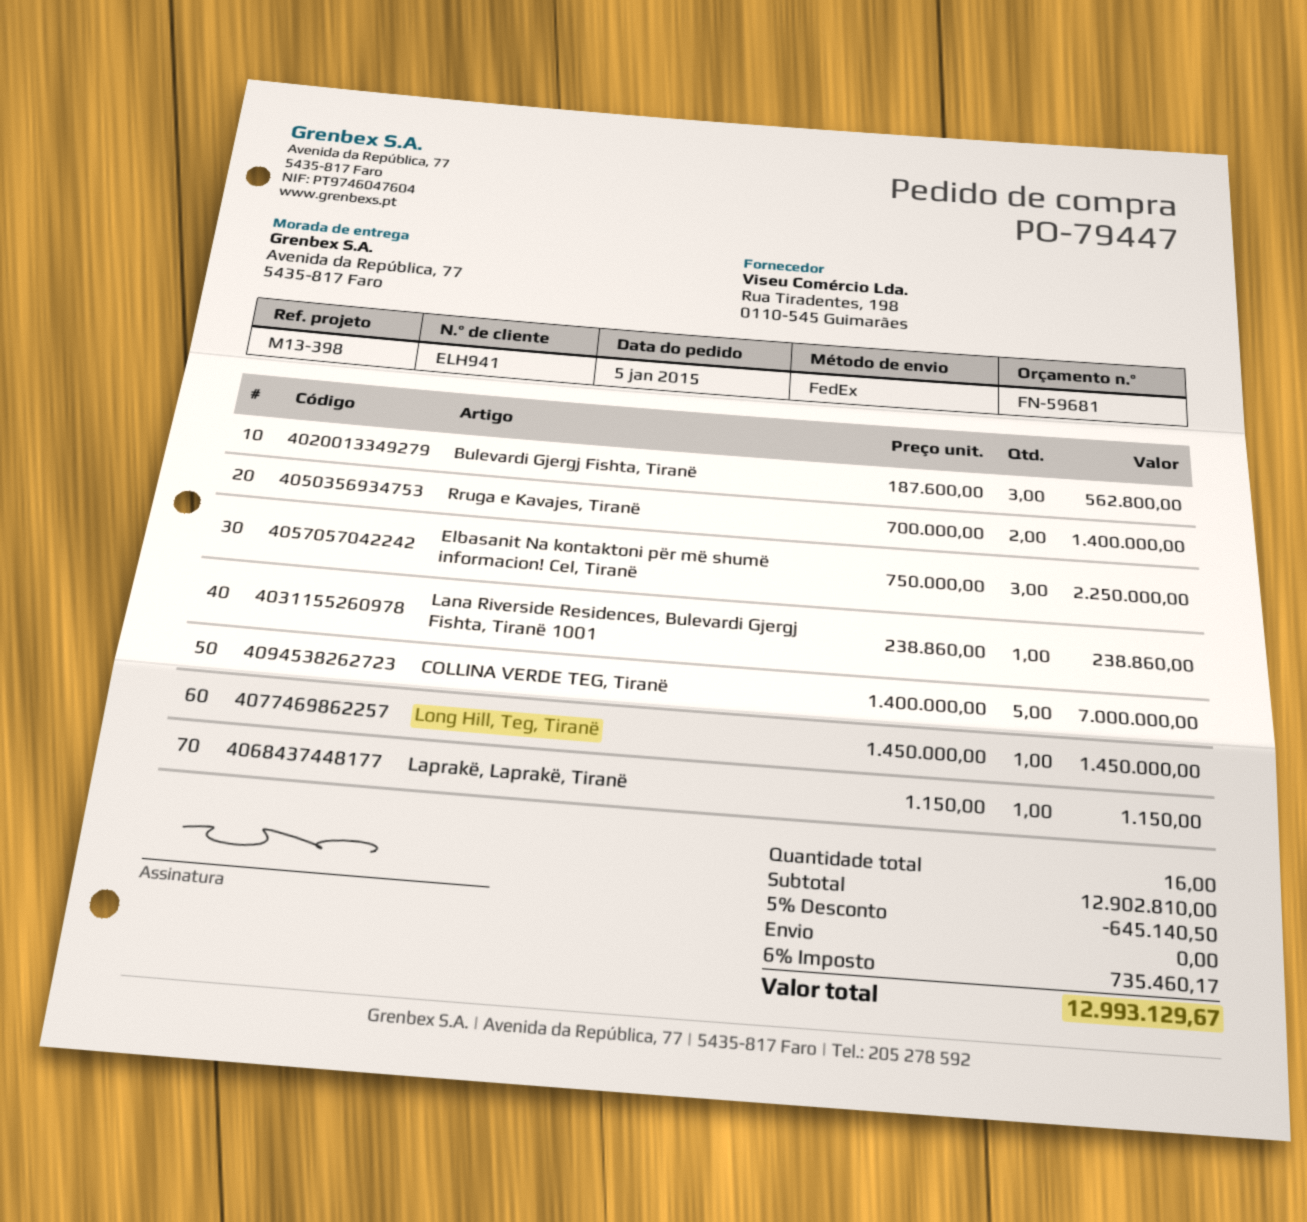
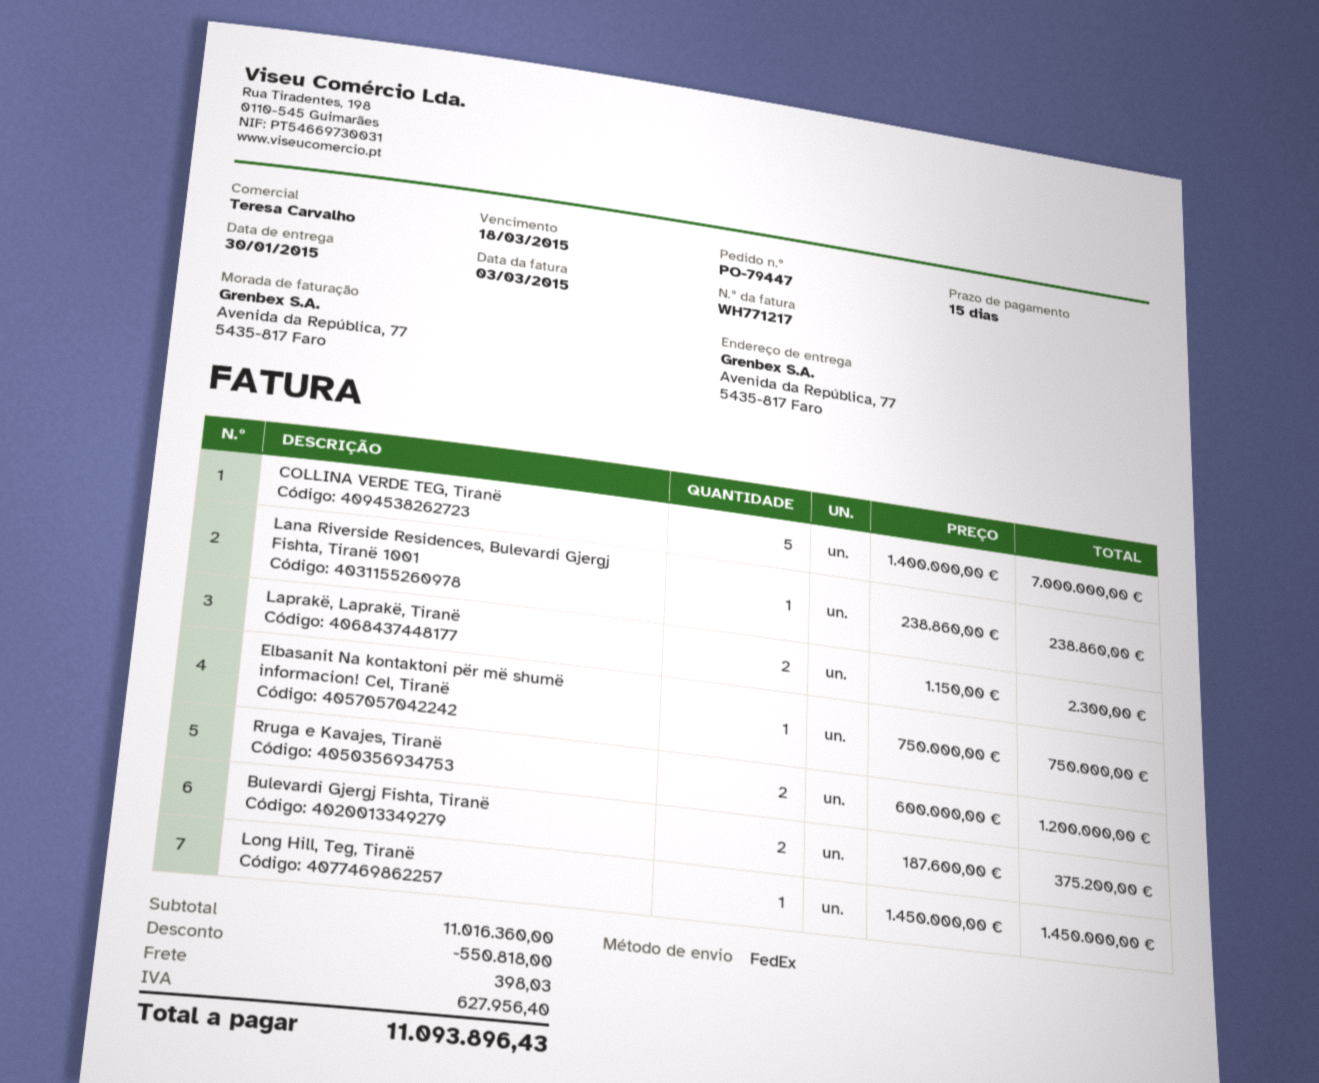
Bulevardi Gjergj Fishta, Tiranë: 3 x 187600.00 = 562800.00 -> 2 x 187600.00 = 375200.00
Rruga e Kavajes, Tiranë: 2 x 700000.00 = 1400000.00 -> 2 x 600000.00 = 1200000.00
Elbasanit Na kontaktoni për më shumë informacion! Cel, Tiranë: 3 x 750000.00 = 2250000.00 -> 1 x 750000.00 = 750000.00
Laprakë, Laprakë, Tiranë: 1 x 1150.00 = 1150.00 -> 2 x 1150.00 = 2300.00
subtotal: 12902810.00 -> 11016360.00
discount: 645140.50 -> 550818.00
shipping: 0.00 -> 398.03
tax: 735460.17 -> 627956.40
total: 12993129.67 -> 11093896.43

